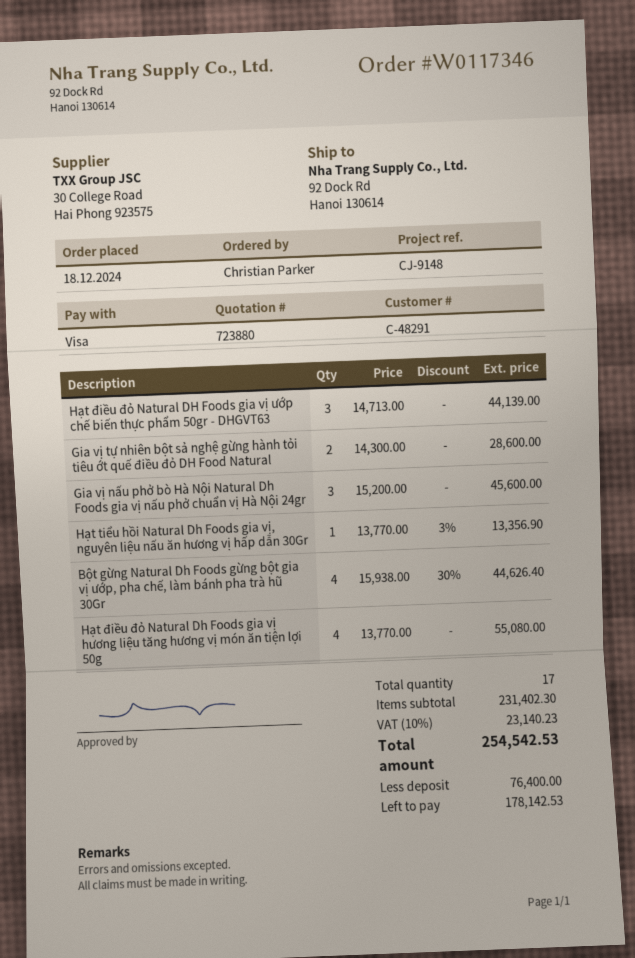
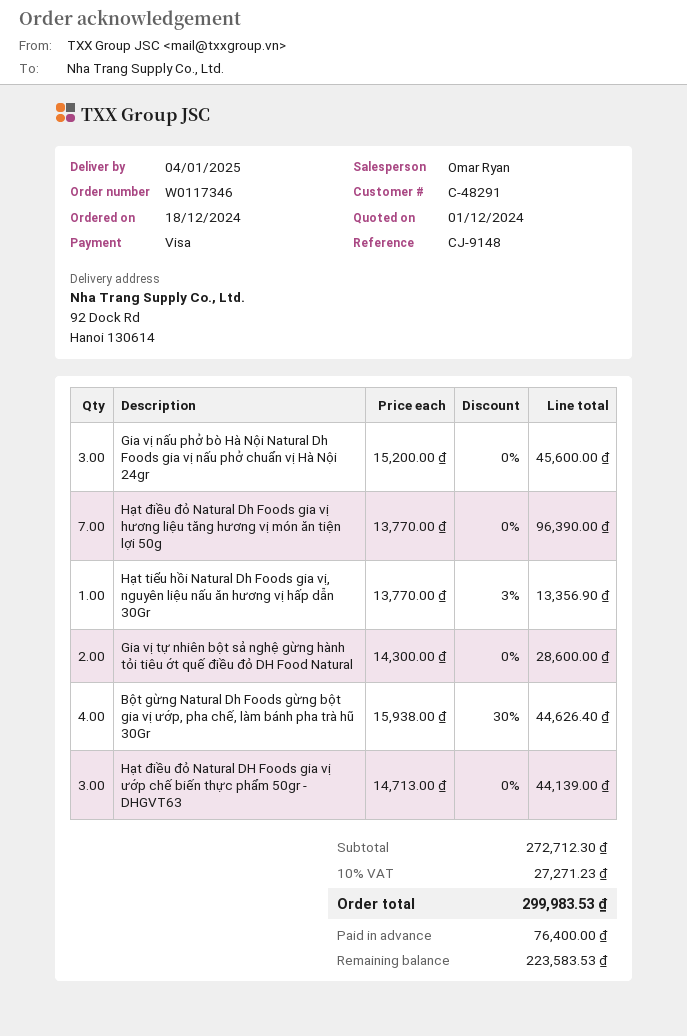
Hạt điều đỏ Natural Dh Foods gia vị hương liệu tăng hương vị món ăn tiện lợi 50g: 4 x 13770.00 = 55080.00 -> 7 x 13770.00 = 96390.00
subtotal: 231402.30 -> 272712.30
tax: 10% = 23140.23 -> 10% = 27271.23
total: 254542.53 -> 299983.53
balance: 178142.53 -> 223583.53

